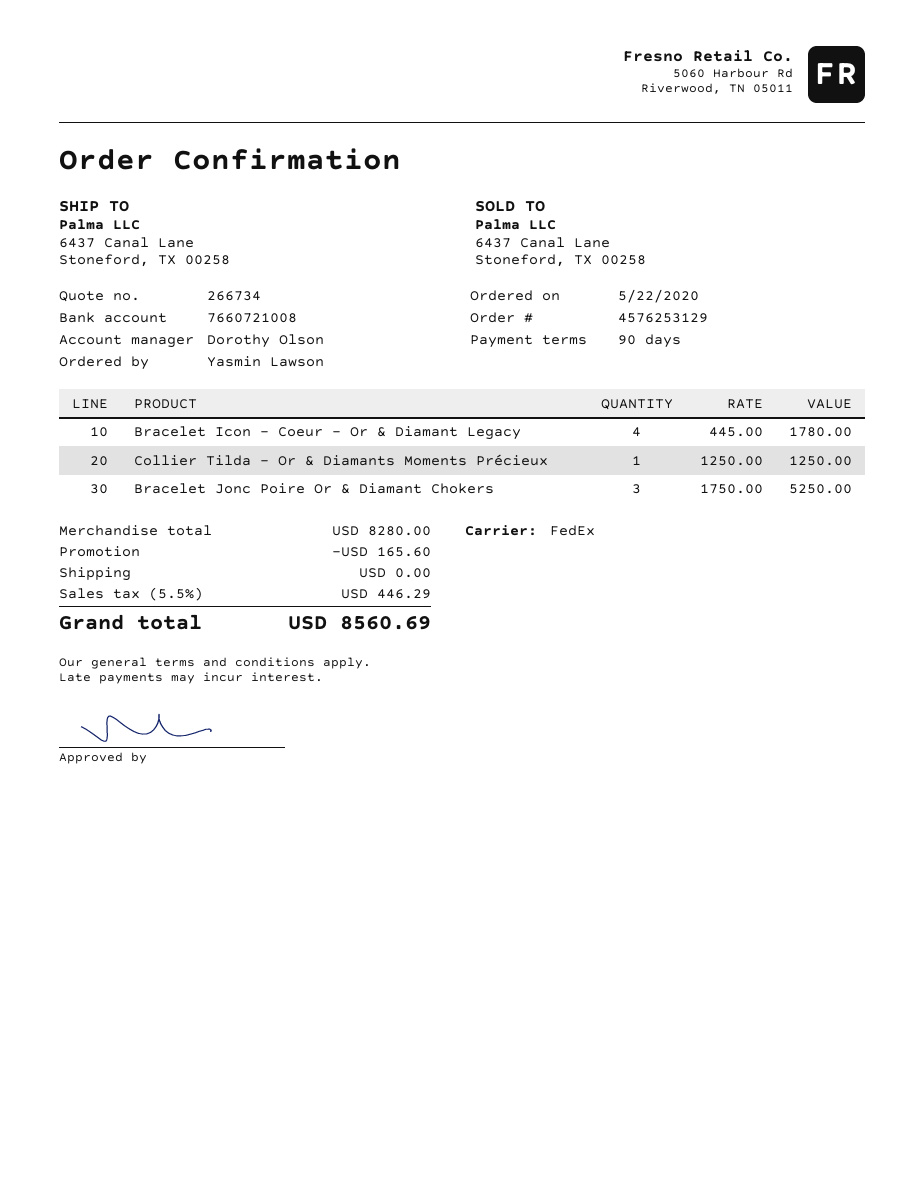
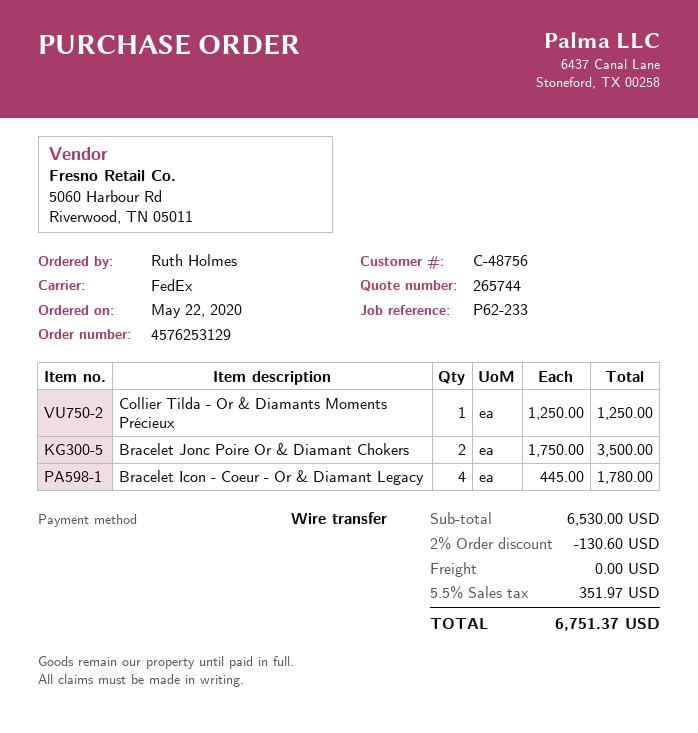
quote number: 266734 -> 265744
ordered by: Yasmin Lawson -> Ruth Holmes
Bracelet Jonc Poire Or & Diamant Chokers: 3 x 1750.00 = 5250.00 -> 2 x 1750.00 = 3500.00
subtotal: 8280.00 -> 6530.00
discount: 165.60 -> 130.60
tax: 5.5% = 446.29 -> 5.5% = 351.97
total: 8560.69 -> 6751.37

